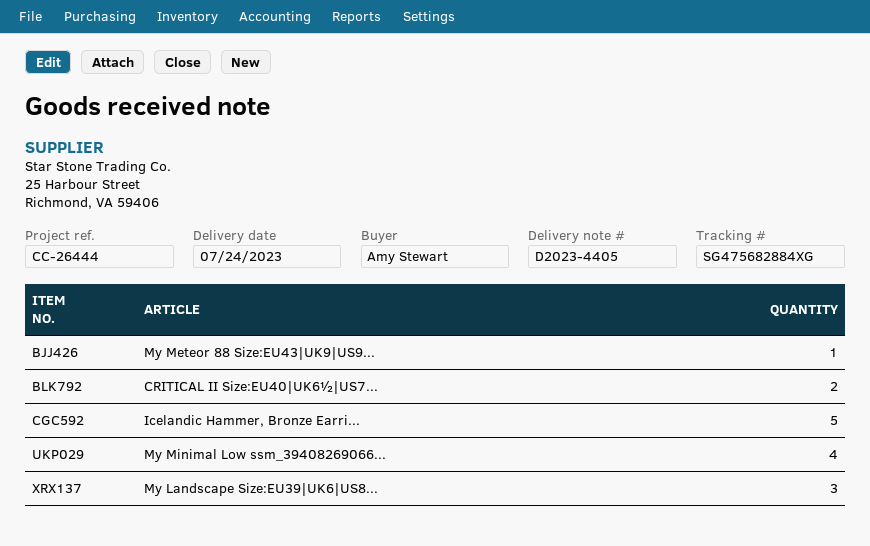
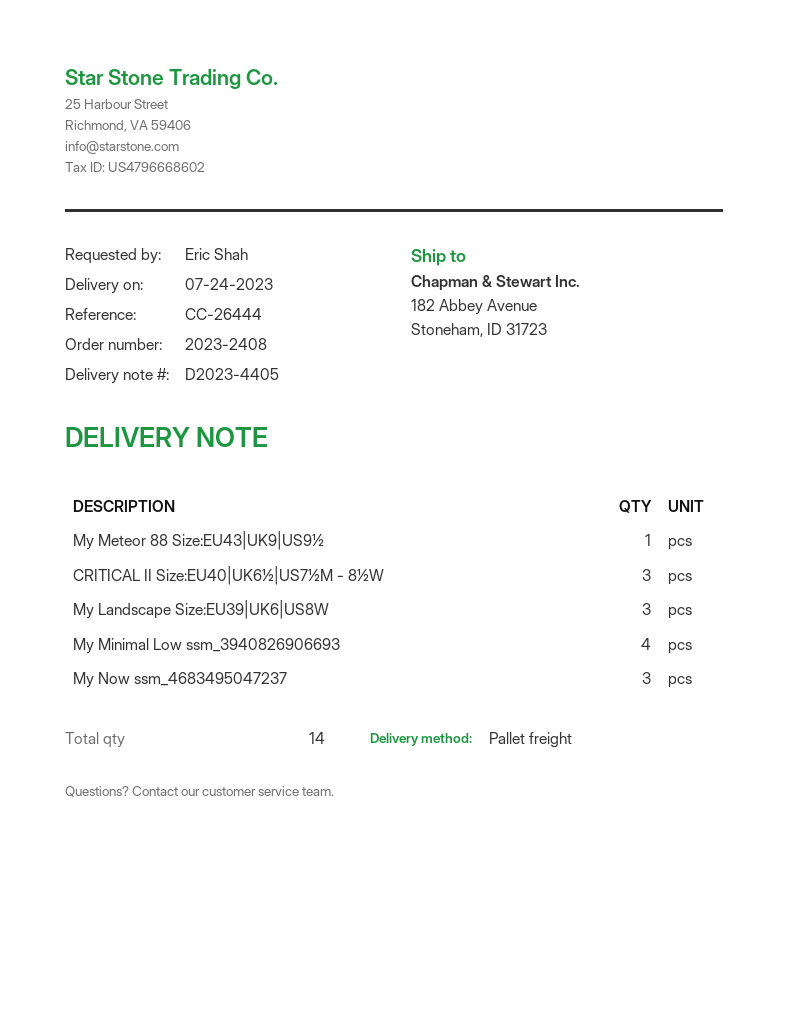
ordered by: Amy Stewart -> Eric Shah
CRITICAL II Size:EU40|UK6½|US7...: 2 -> 3
Icelandic Hammer, Bronze Earri...: 5 -> none
My Now ssm_4683495047237: none -> 3

